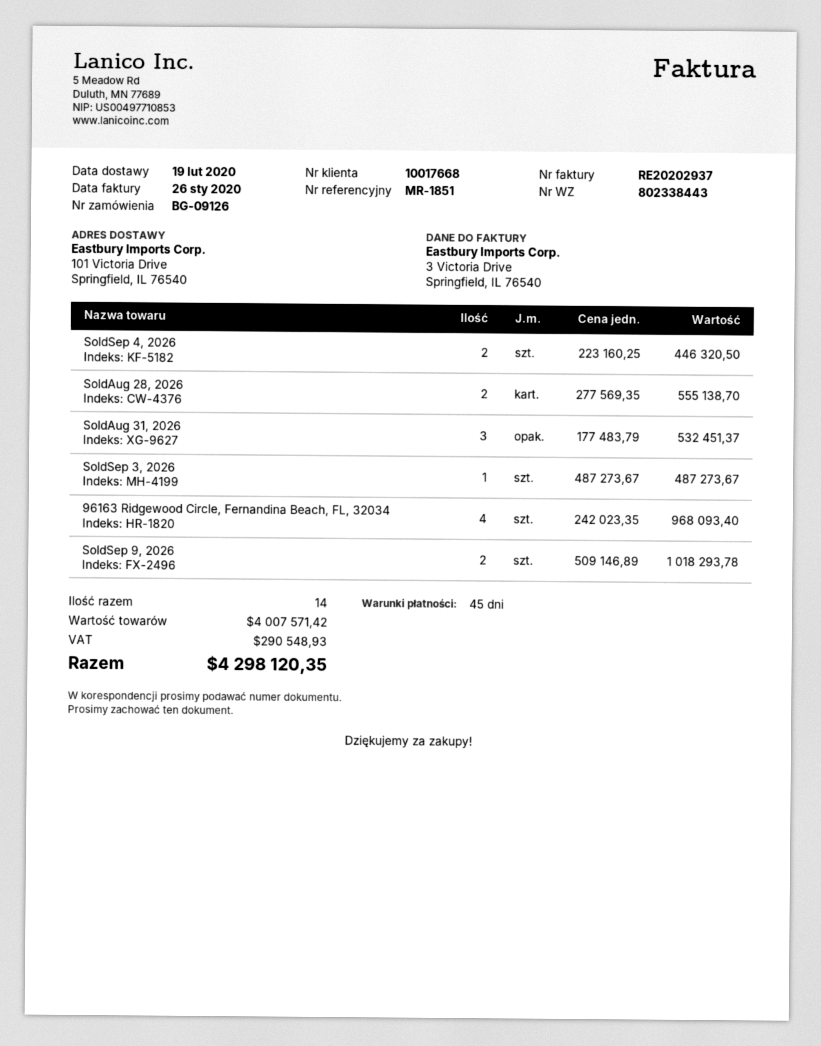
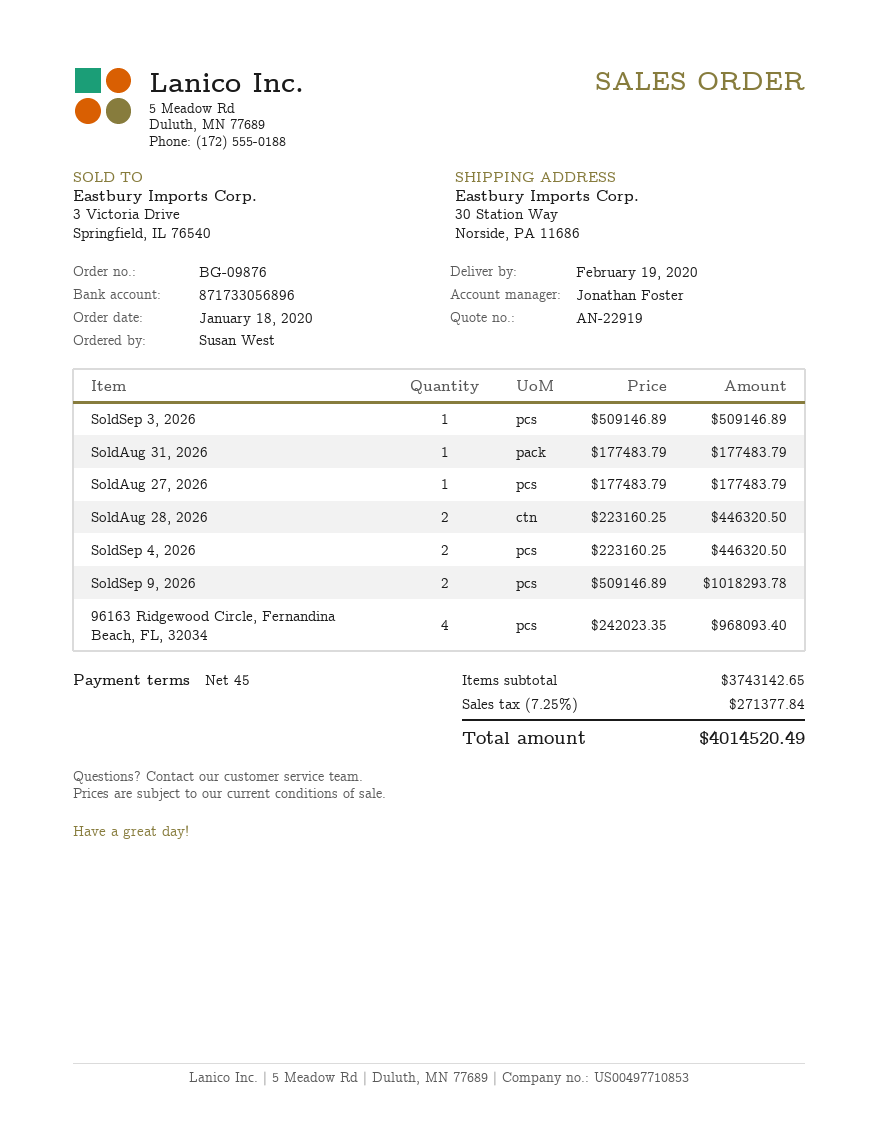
order number: BG-09126 -> BG-09876
ship to: 101 Victoria Drive, Springfield, IL 76540 -> 30 Station Way, Norside, PA 11686
SoldAug 28, 2026: 2 x 277569.35 = 555138.70 -> 2 x 223160.25 = 446320.50
SoldAug 31, 2026: 3 x 177483.79 = 532451.37 -> 1 x 177483.79 = 177483.79
SoldSep 3, 2026: 1 x 487273.67 = 487273.67 -> 1 x 509146.89 = 509146.89
SoldAug 27, 2026: none -> 1 x 177483.79 = 177483.79
subtotal: 4007571.42 -> 3743142.65
tax: 290548.93 -> 271377.84
total: 4298120.35 -> 4014520.49

